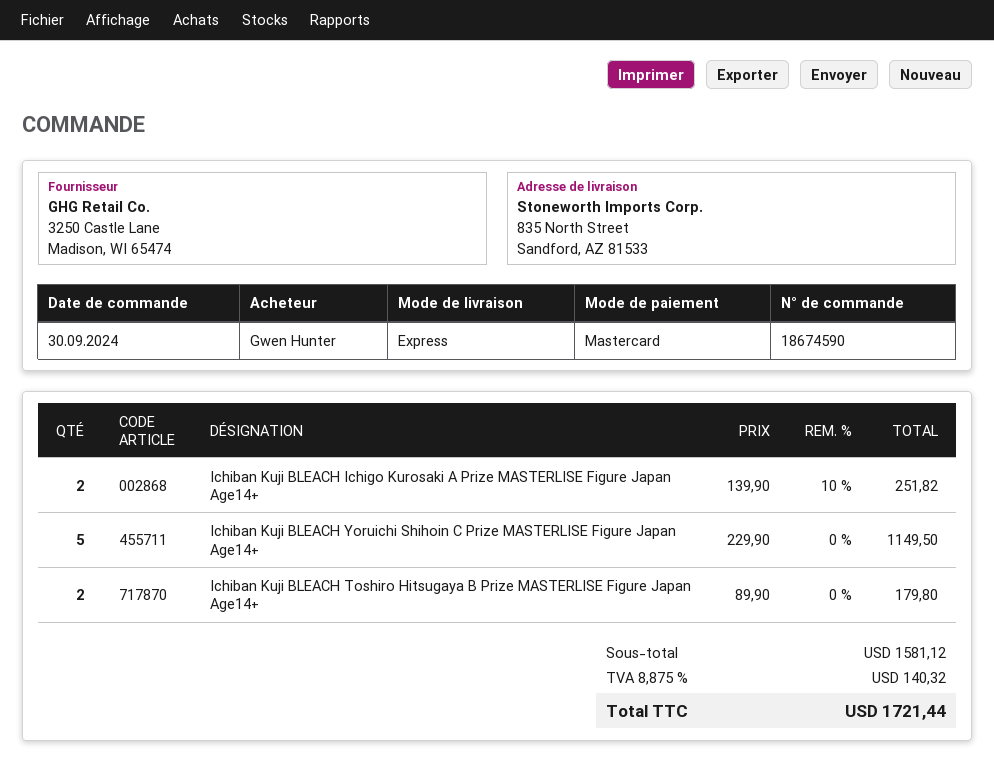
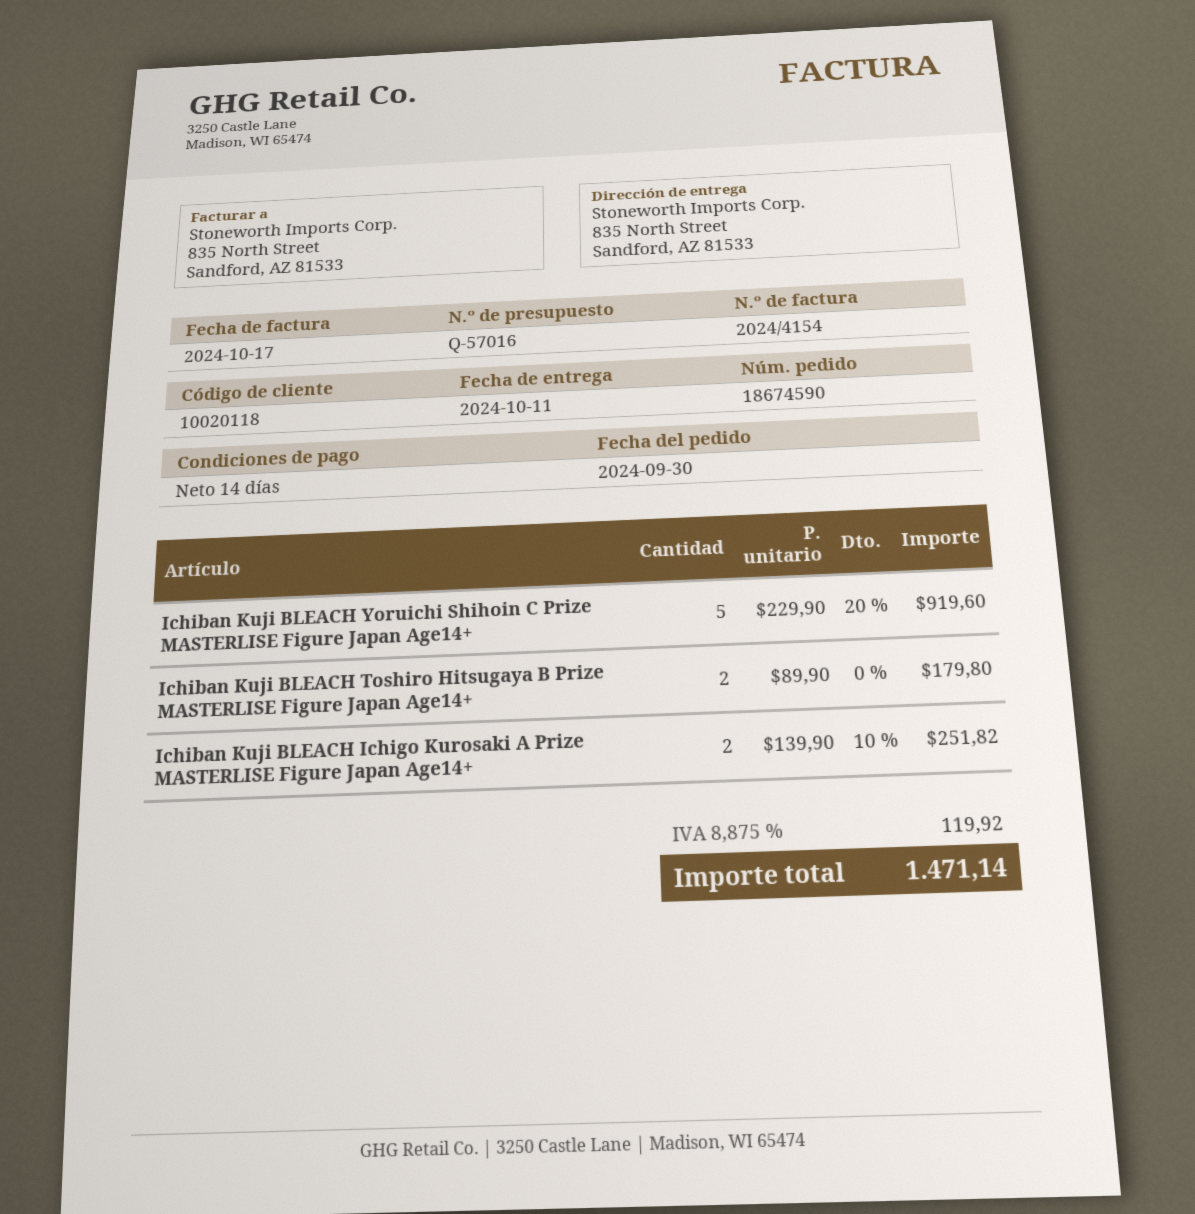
Ichiban Kuji BLEACH Yoruichi Shihoin C Prize MASTERLISE Figure Japan Age14+: 5 x 229.90 = 1149.50 -> 5 x 229.90 - 20% = 919.60
tax: 8.875% = 140.32 -> 8.875% = 119.92
total: 1721.44 -> 1471.14

